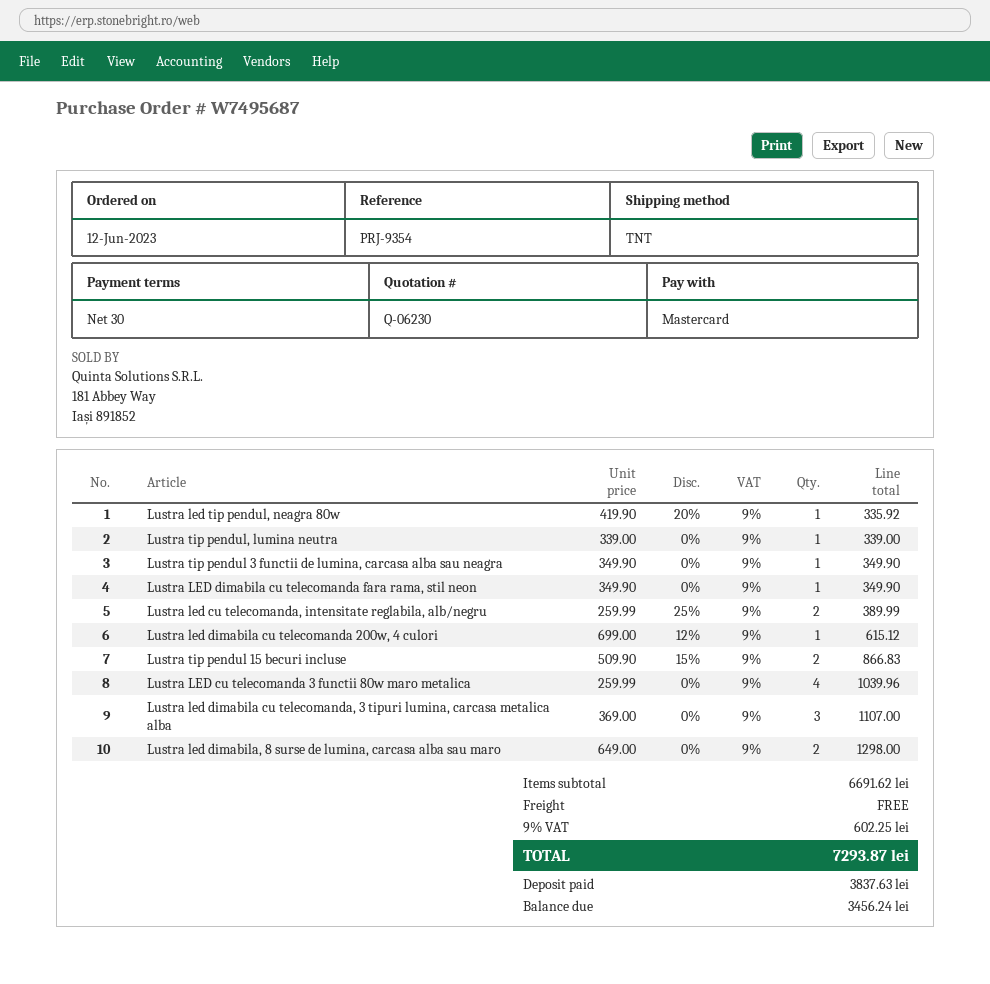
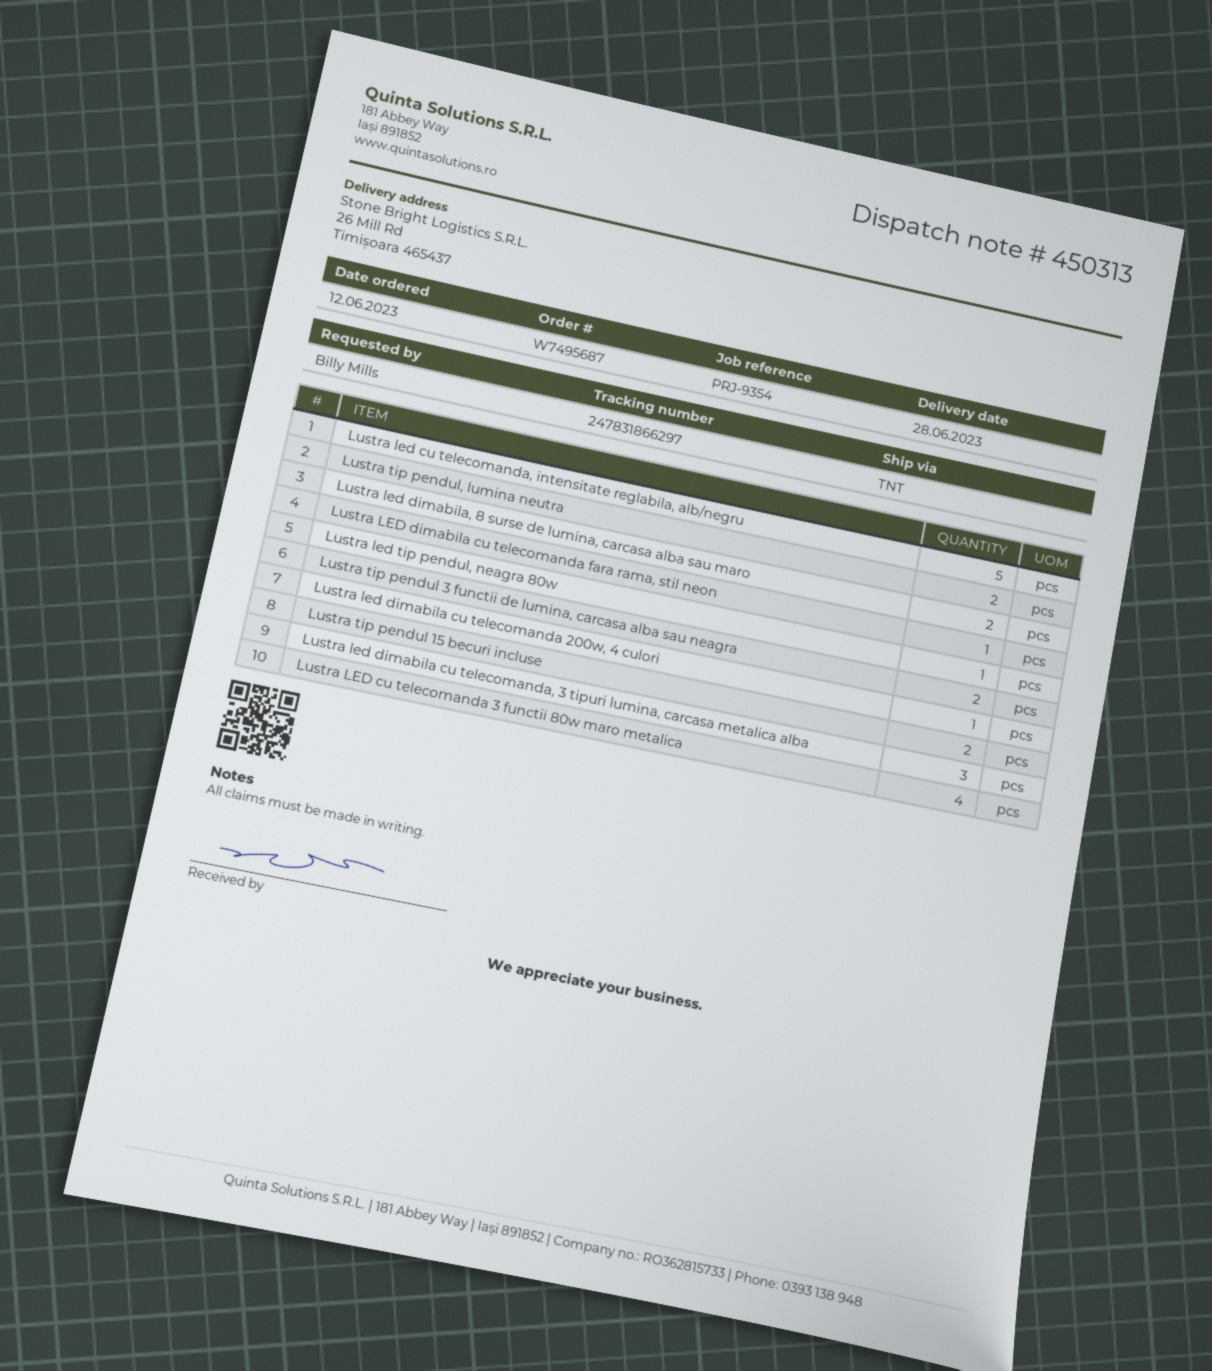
Lustra tip pendul, lumina neutra: 1 -> 2
Lustra tip pendul 3 functii de lumina, carcasa alba sau neagra: 1 -> 2
Lustra led cu telecomanda, intensitate reglabila, alb/negru: 2 -> 5

